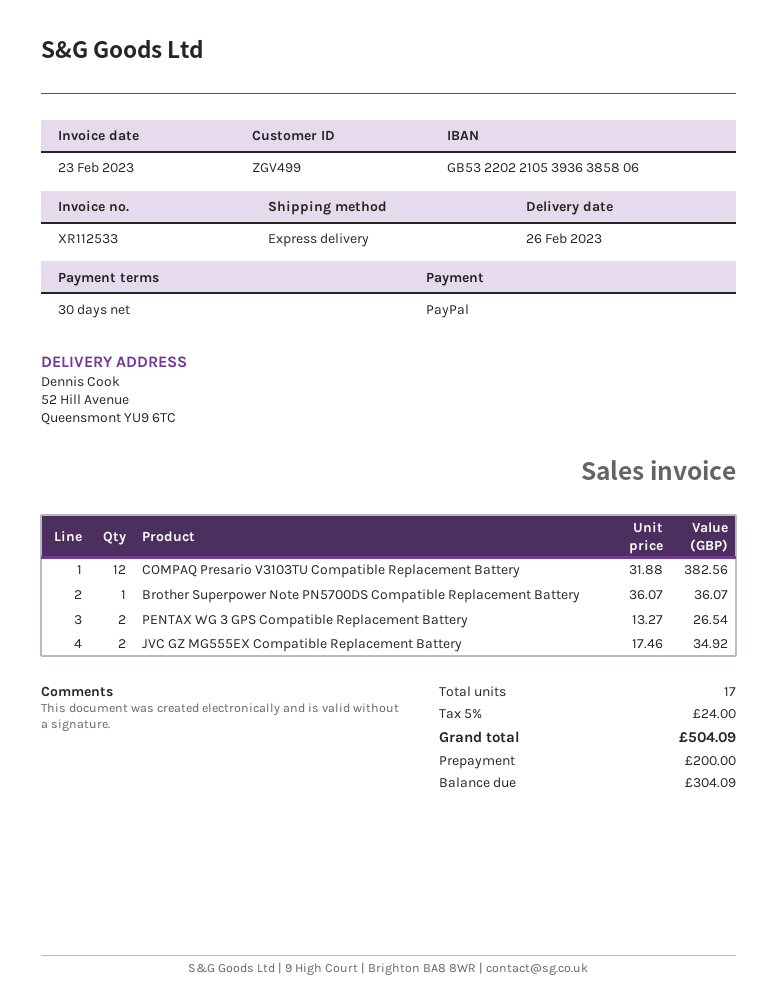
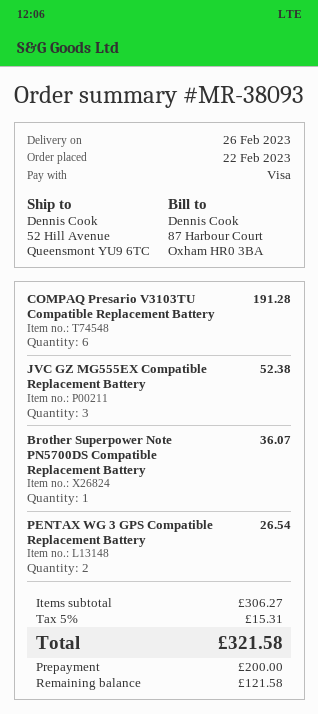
payment method: PayPal -> Visa
COMPAQ Presario V3103TU Compatible Replacement Battery: 12 for 382.56 -> 6 for 191.28
JVC GZ MG555EX Compatible Replacement Battery: 2 for 34.92 -> 3 for 52.38
tax: 5% = 24.00 -> 5% = 15.31
total: 504.09 -> 321.58
balance: 304.09 -> 121.58

